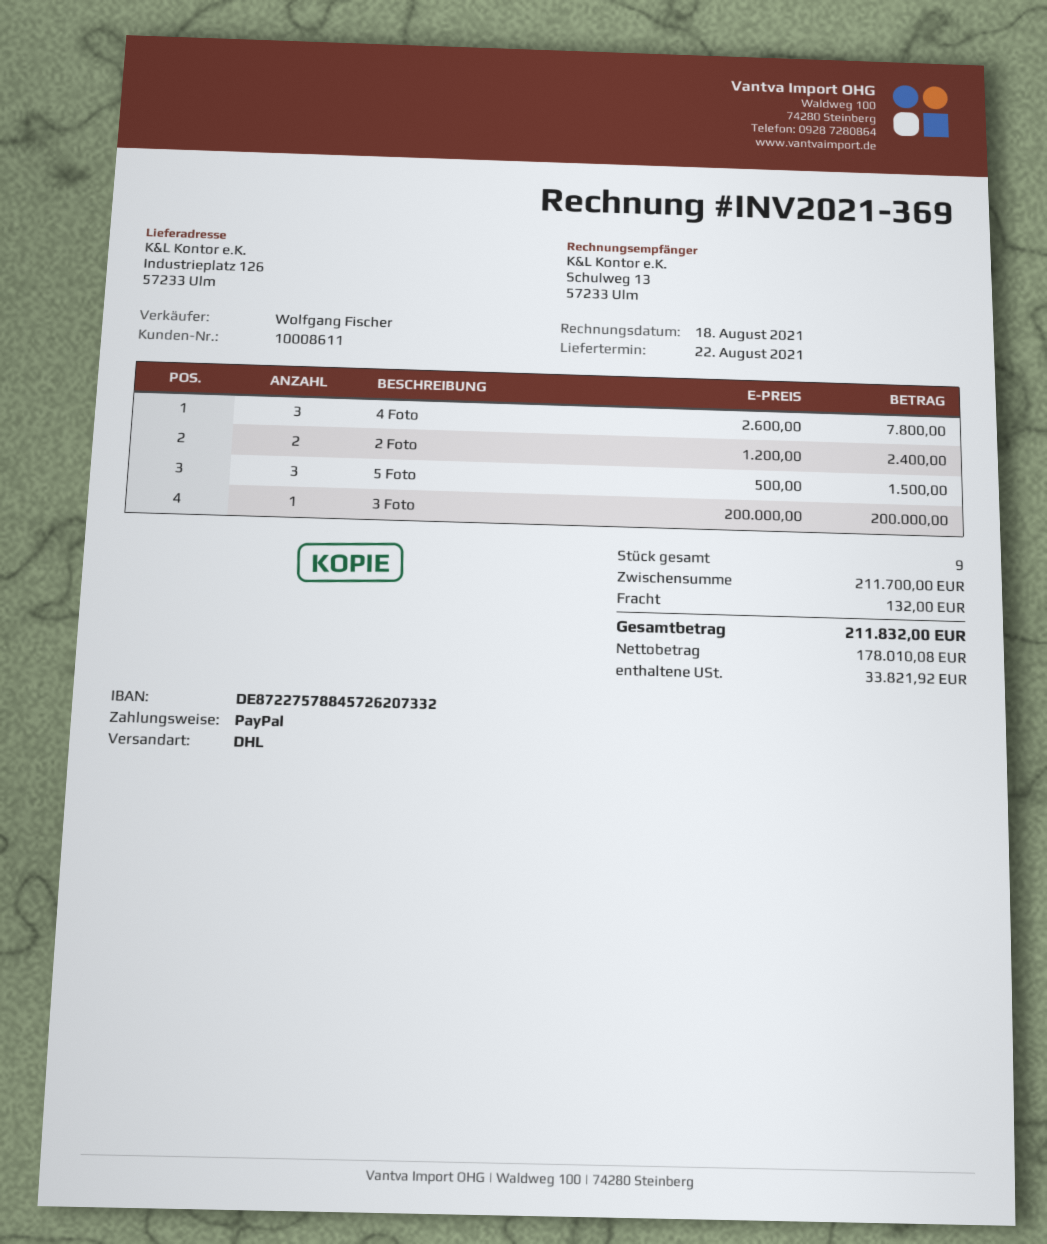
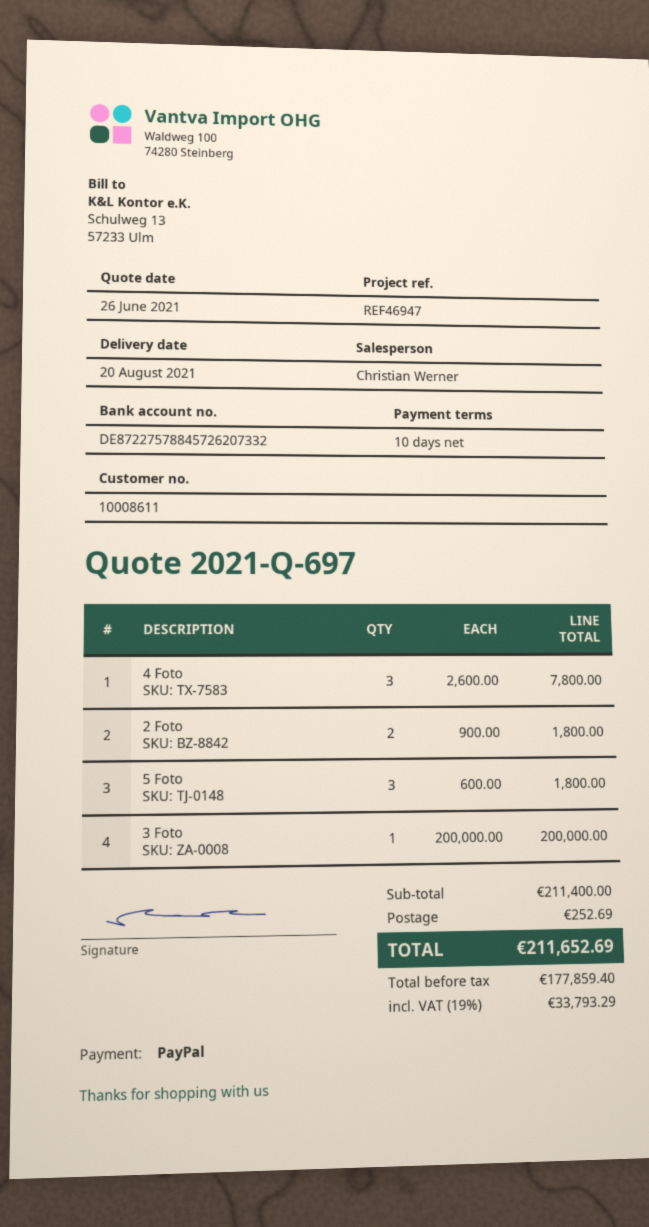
delivery date: 2021-08-22 -> 2021-08-20
sales rep: Wolfgang Fischer -> Christian Werner
2 Foto: 2 x 1200.00 = 2400.00 -> 2 x 900.00 = 1800.00
5 Foto: 3 x 500.00 = 1500.00 -> 3 x 600.00 = 1800.00
subtotal: 211700.00 -> 211400.00
shipping: 132.00 -> 252.69
net: 178010.08 -> 177859.40
tax: 33821.92 -> 33793.29
total: 211832.00 -> 211652.69

